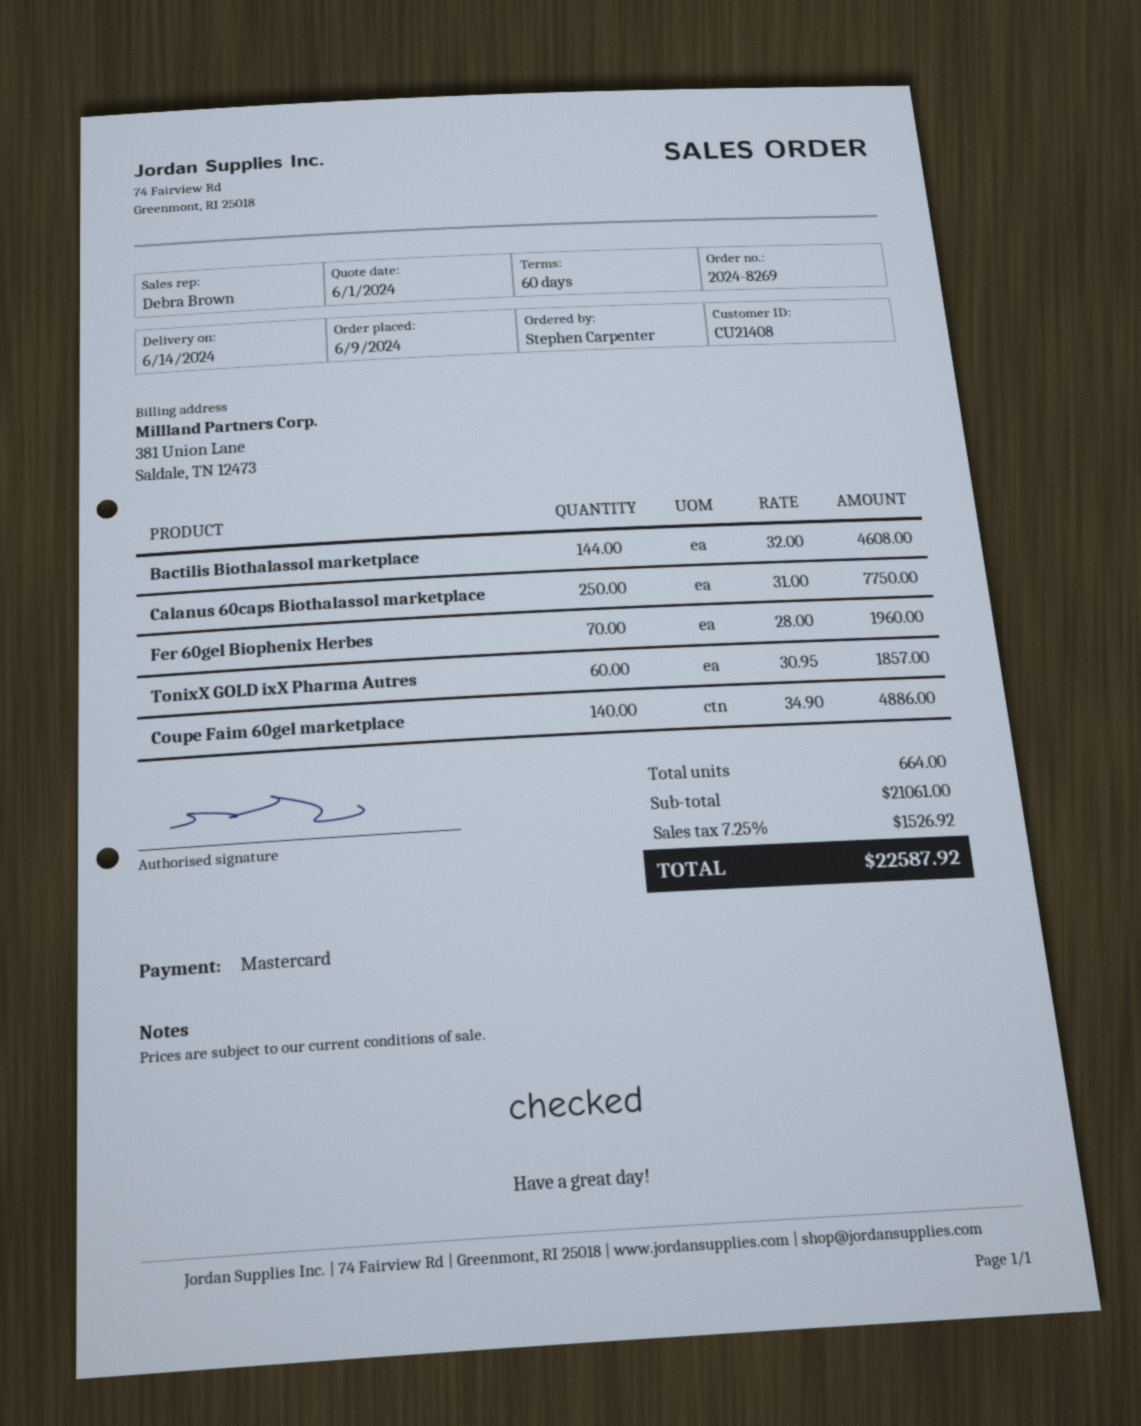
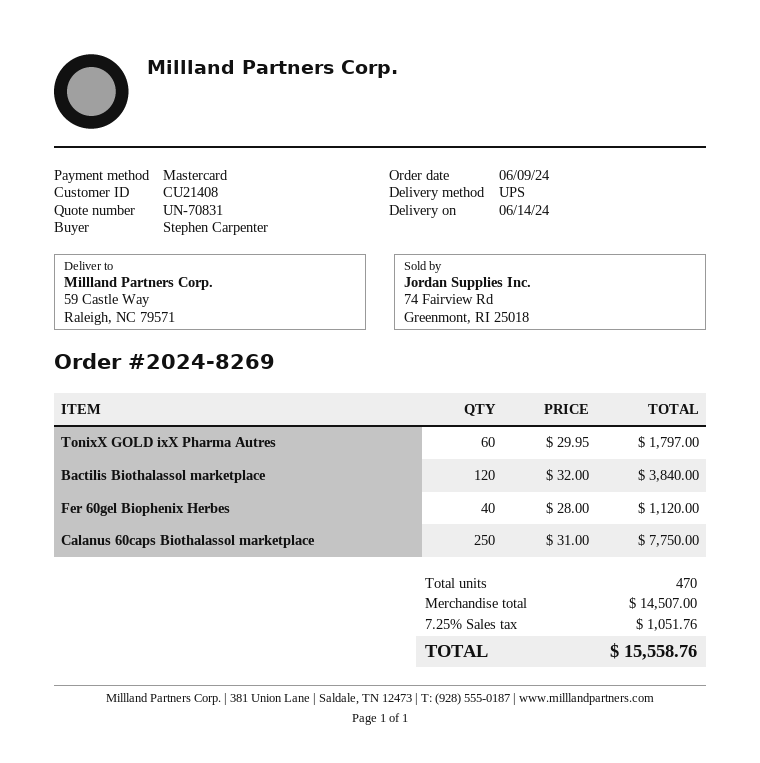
Bactilis Biothalassol marketplace: 144 x 32.00 = 4608.00 -> 120 x 32.00 = 3840.00
Fer 60gel Biophenix Herbes: 70 x 28.00 = 1960.00 -> 40 x 28.00 = 1120.00
TonixX GOLD ixX Pharma Autres: 60 x 30.95 = 1857.00 -> 60 x 29.95 = 1797.00
Coupe Faim 60gel marketplace: 140 x 34.90 = 4886.00 -> none
total quantity: 664 -> 470
subtotal: 21061.00 -> 14507.00
tax: 7.25% = 1526.92 -> 7.25% = 1051.76
total: 22587.92 -> 15558.76

